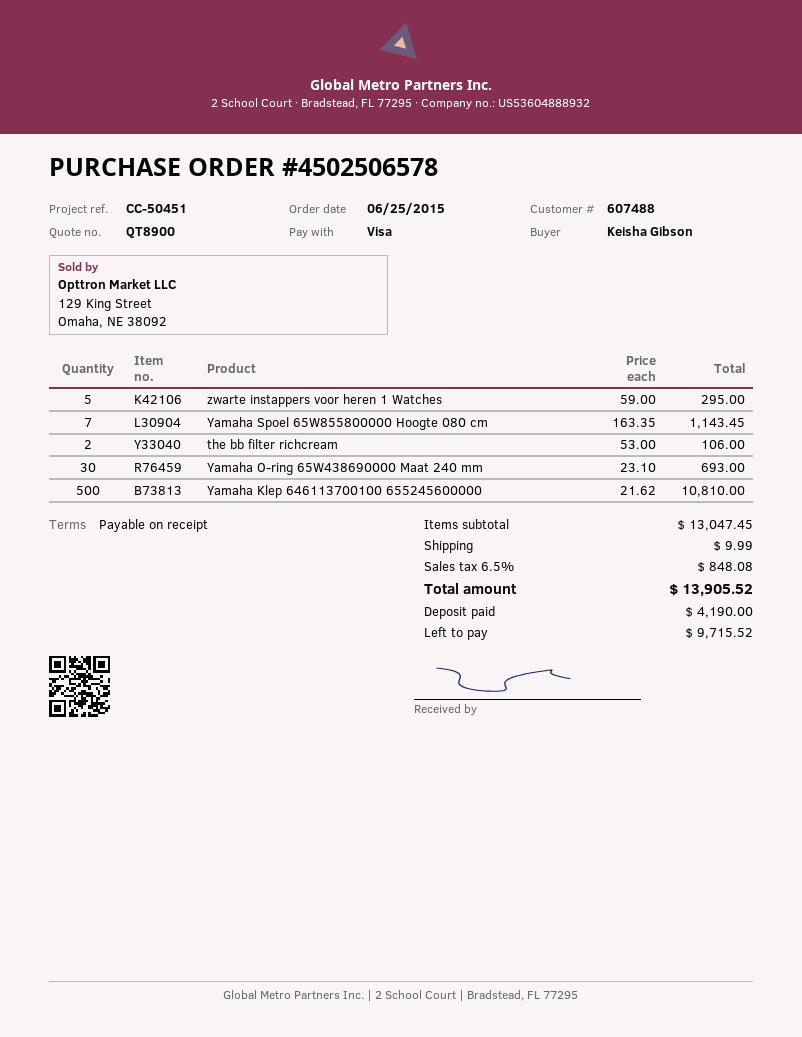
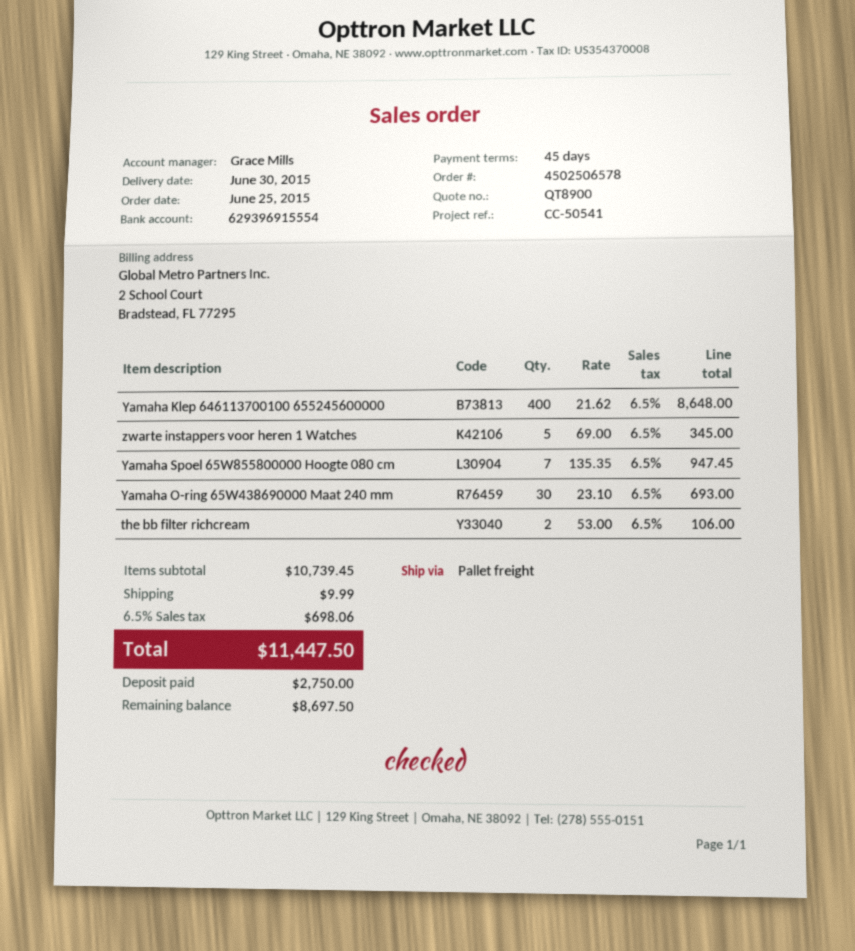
payment terms: on receipt -> 45 days
reference: CC-50451 -> CC-50541
zwarte instappers voor heren 1 Watches: 5 x 59.00 = 295.00 -> 5 x 69.00 = 345.00
Yamaha Spoel 65W855800000 Hoogte 080 cm: 7 x 163.35 = 1143.45 -> 7 x 135.35 = 947.45
Yamaha Klep 646113700100 655245600000: 500 x 21.62 = 10810.00 -> 400 x 21.62 = 8648.00
subtotal: 13047.45 -> 10739.45
tax: 6.5% = 848.08 -> 6.5% = 698.06
total: 13905.52 -> 11447.50
deposit: 4190.00 -> 2750.00
balance: 9715.52 -> 8697.50

